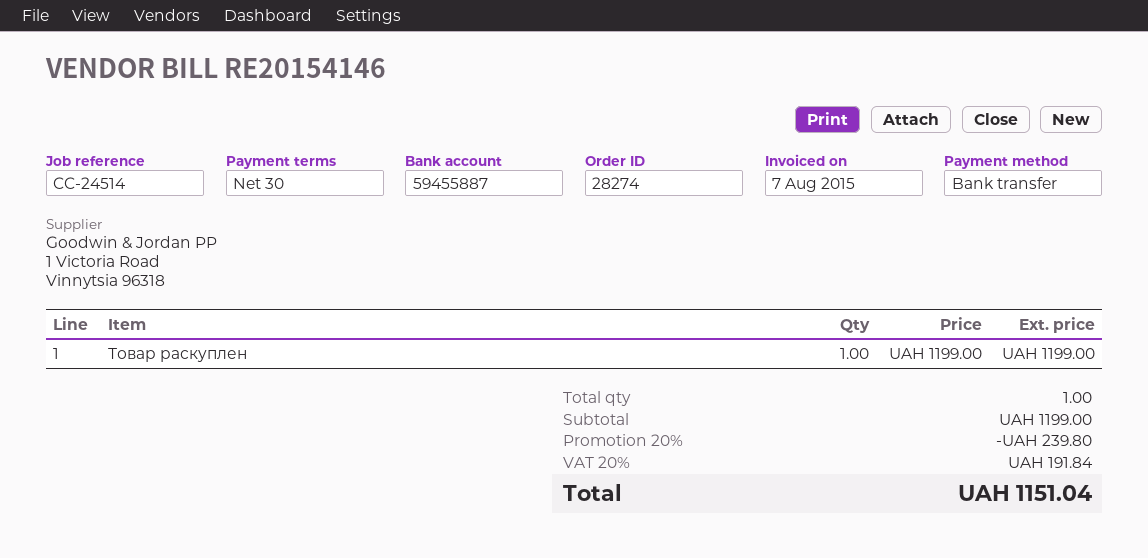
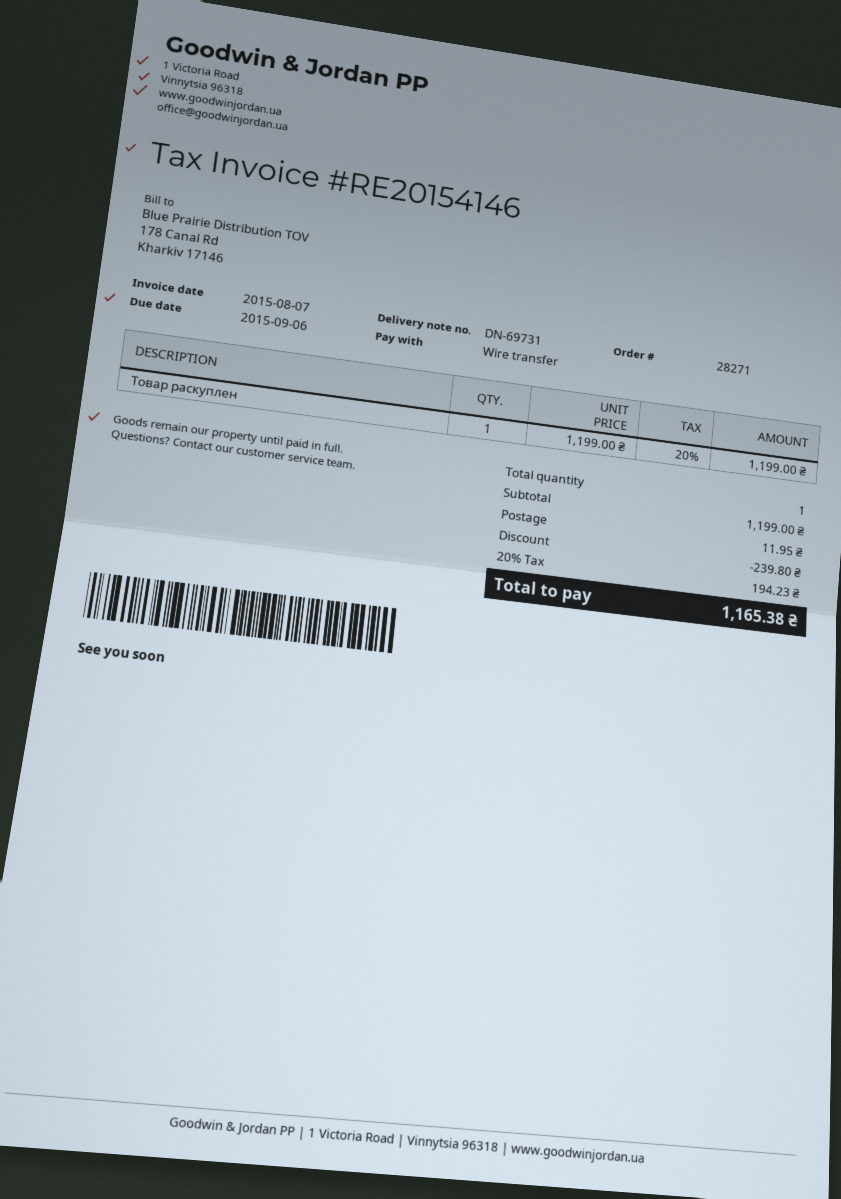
order number: 28274 -> 28271
shipping: none -> 11.95
tax: 20% = 191.84 -> 20% = 194.23
total: 1151.04 -> 1165.38

